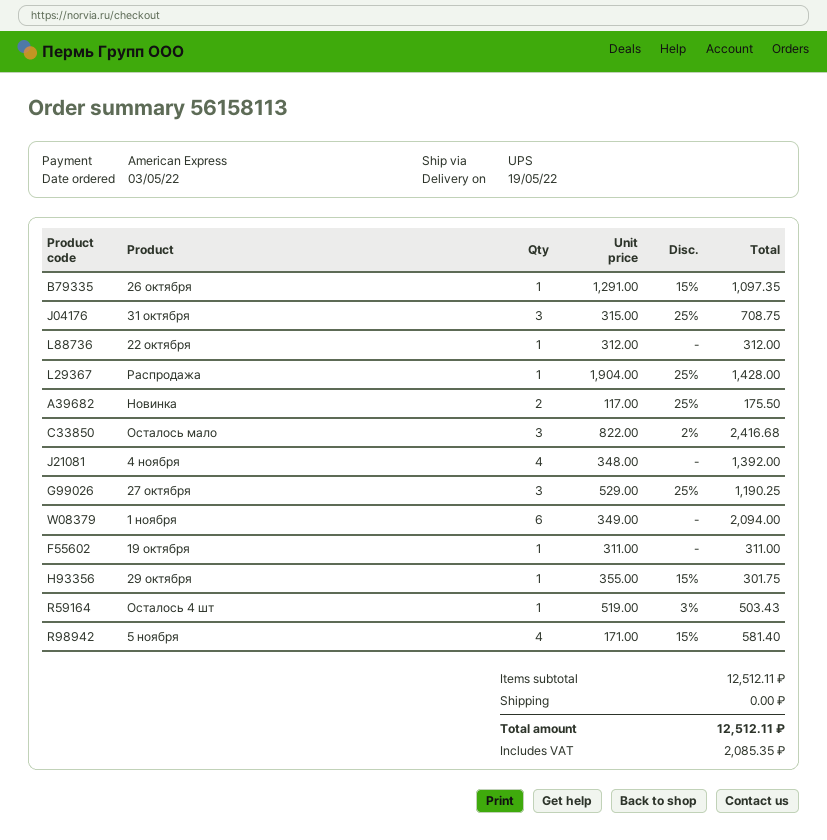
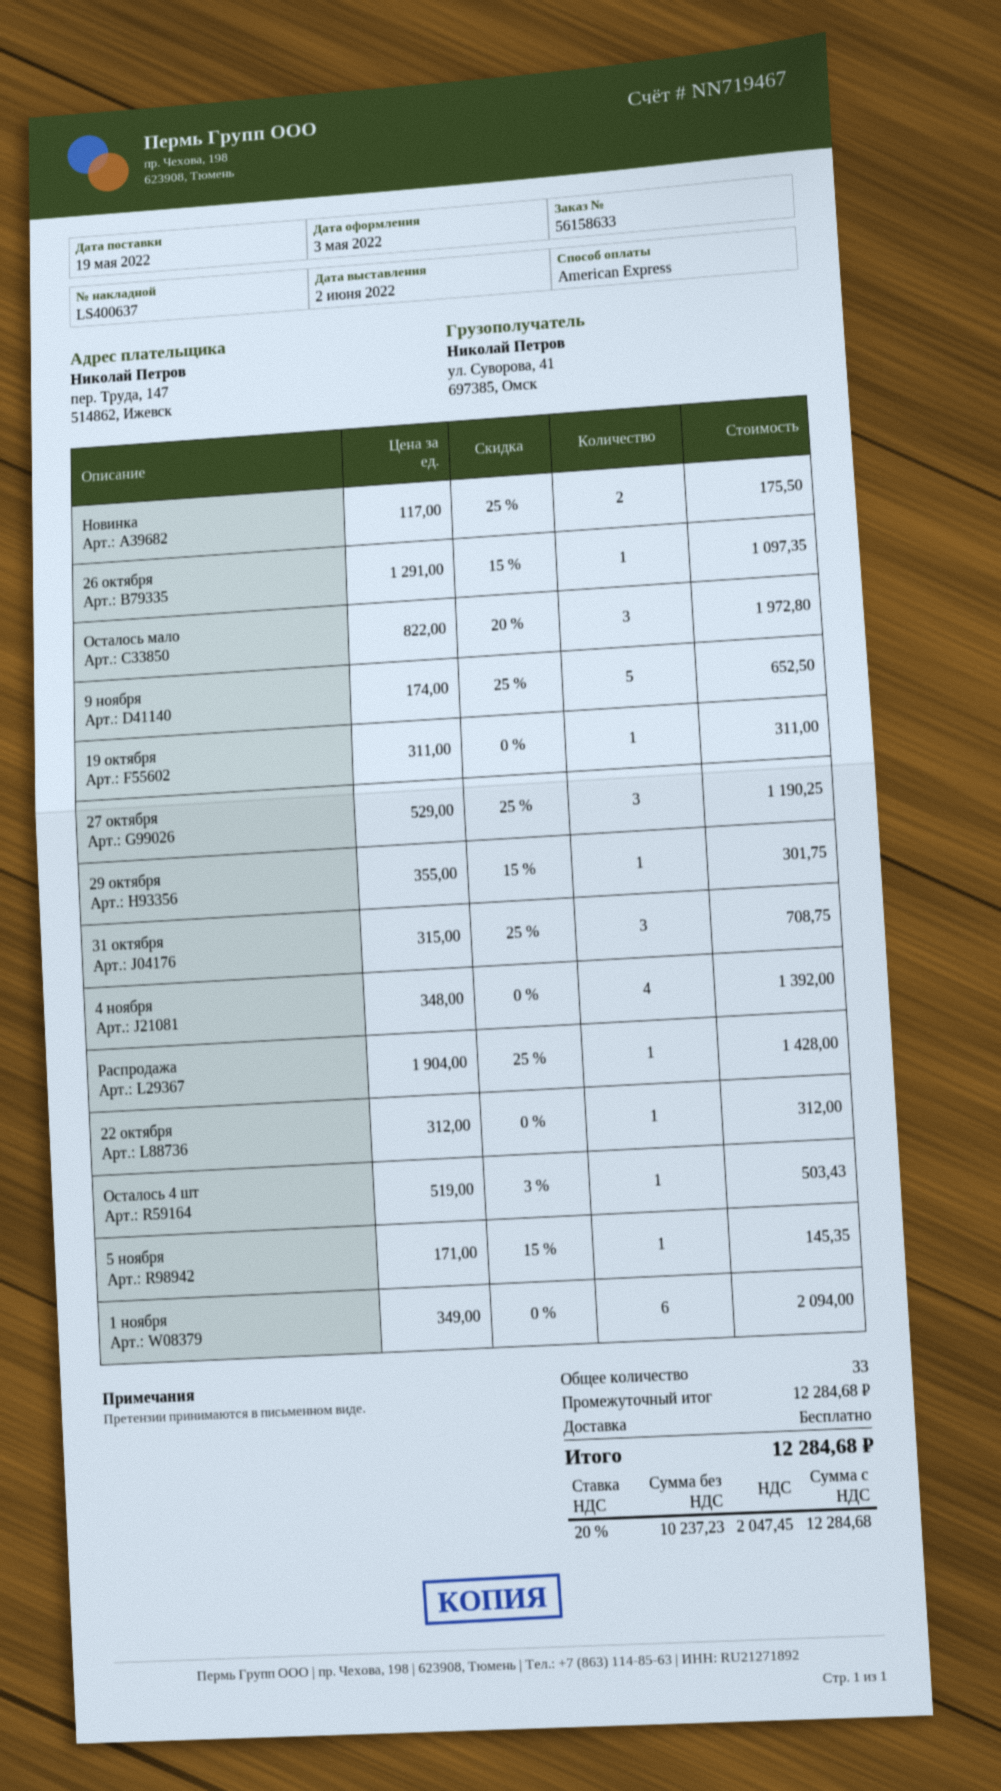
order number: 56158113 -> 56158633
Осталось мало: 3 x 822.00 - 2% = 2416.68 -> 3 x 822.00 - 20% = 1972.80
5 ноября: 4 x 171.00 - 15% = 581.40 -> 1 x 171.00 - 15% = 145.35
9 ноября: none -> 5 x 174.00 - 25% = 652.50
subtotal: 12512.11 -> 12284.68
tax: 2085.35 -> 2047.45
total: 12512.11 -> 12284.68

